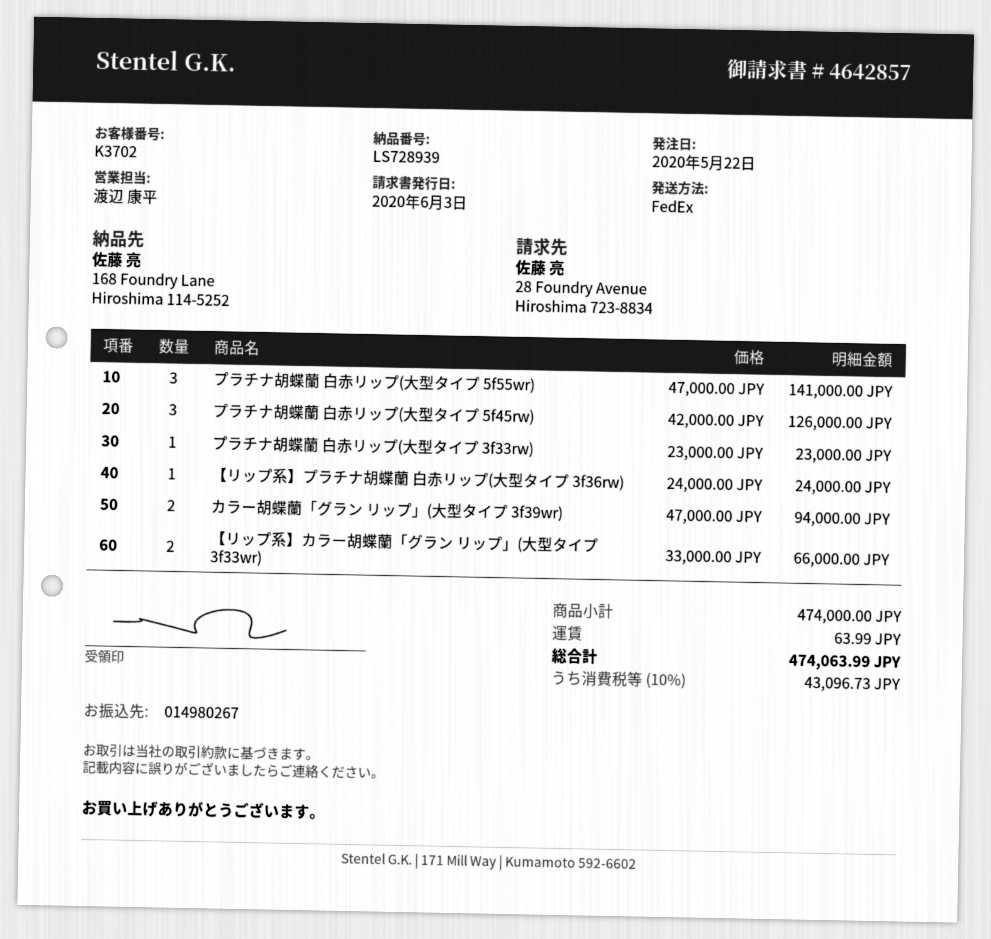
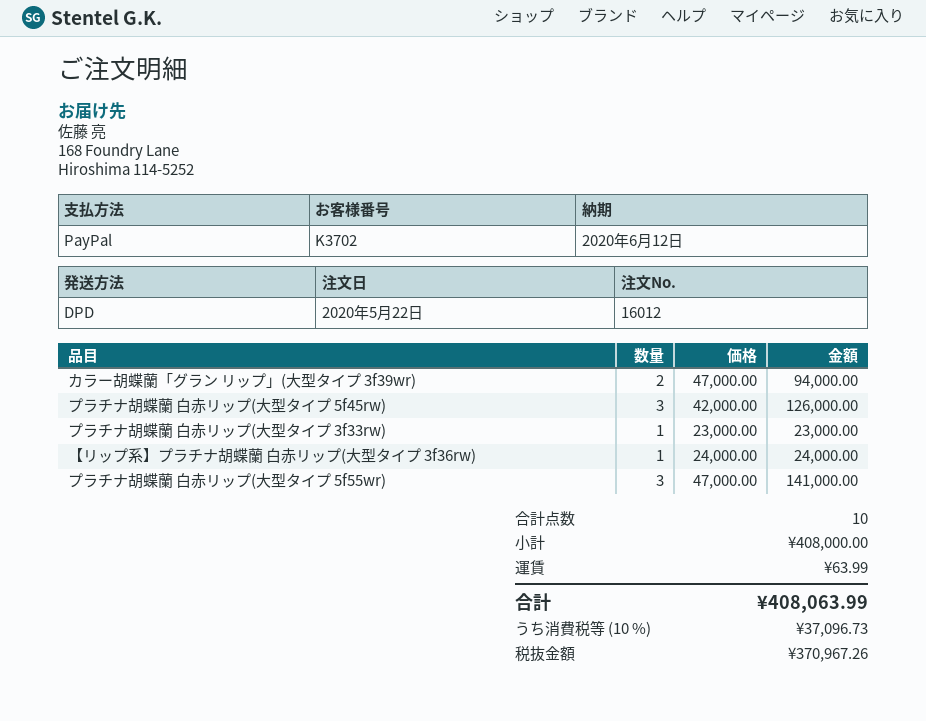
shipping method: FedEx -> DPD
【リップ系】カラー胡蝶蘭「グラン リップ」(大型タイプ 3f33wr): 2 x 33000.00 = 66000.00 -> none
subtotal: 474000.00 -> 408000.00
tax: 10% = 43096.73 -> 10% = 37096.73
total: 474063.99 -> 408063.99

